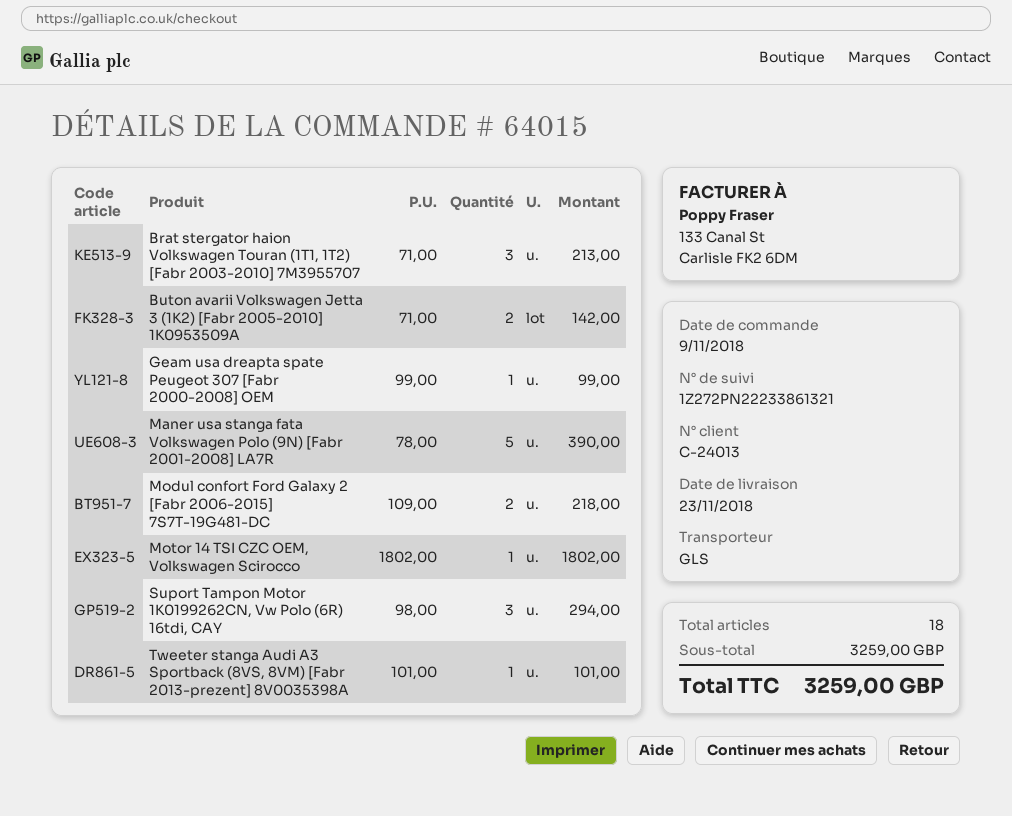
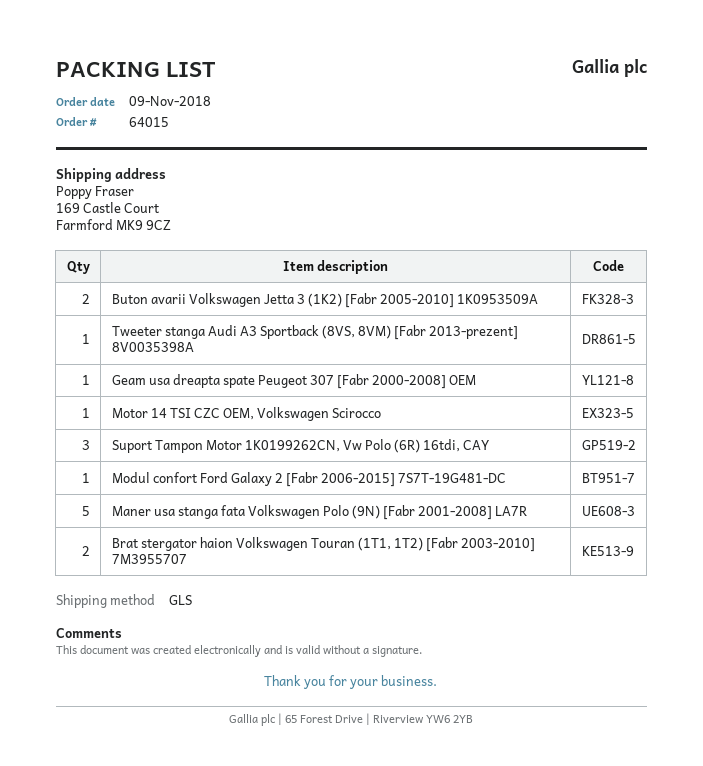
Brat stergator haion Volkswagen Touran (1T1, 1T2) [Fabr 2003-2010] 7M3955707: 3 -> 2
Modul confort Ford Galaxy 2 [Fabr 2006-2015] 7S7T-19G481-DC: 2 -> 1

